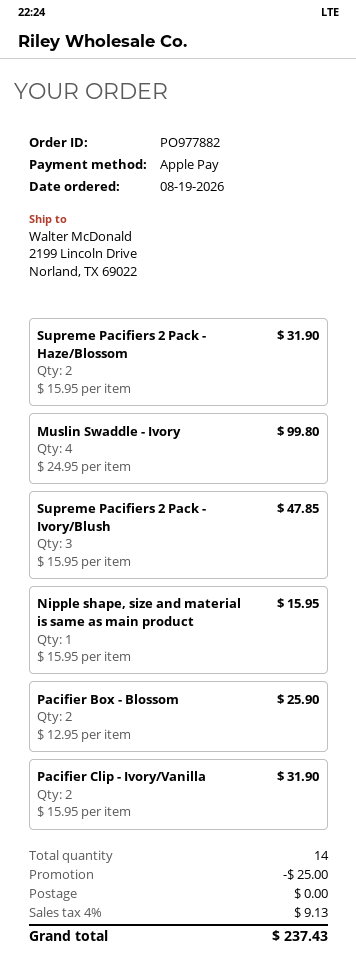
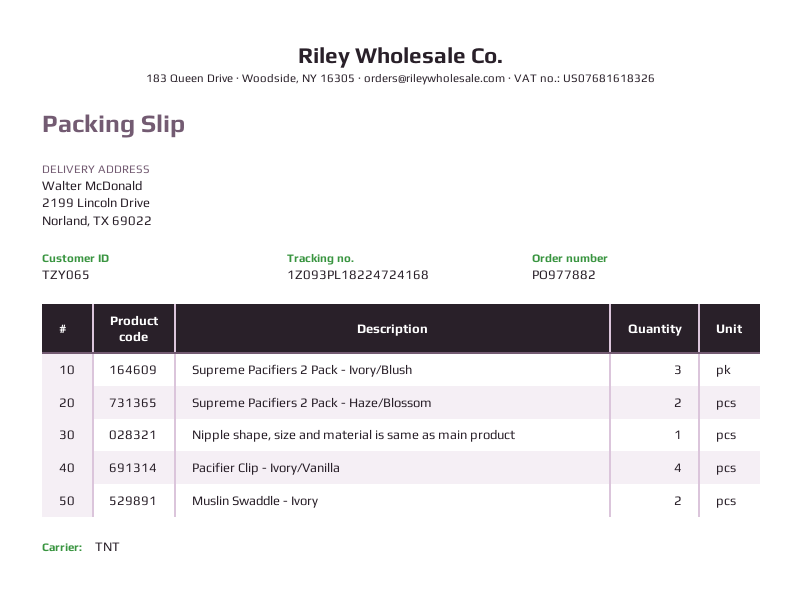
Muslin Swaddle - Ivory: 4 -> 2
Pacifier Box - Blossom: 2 -> none
Pacifier Clip - Ivory/Vanilla: 2 -> 4

